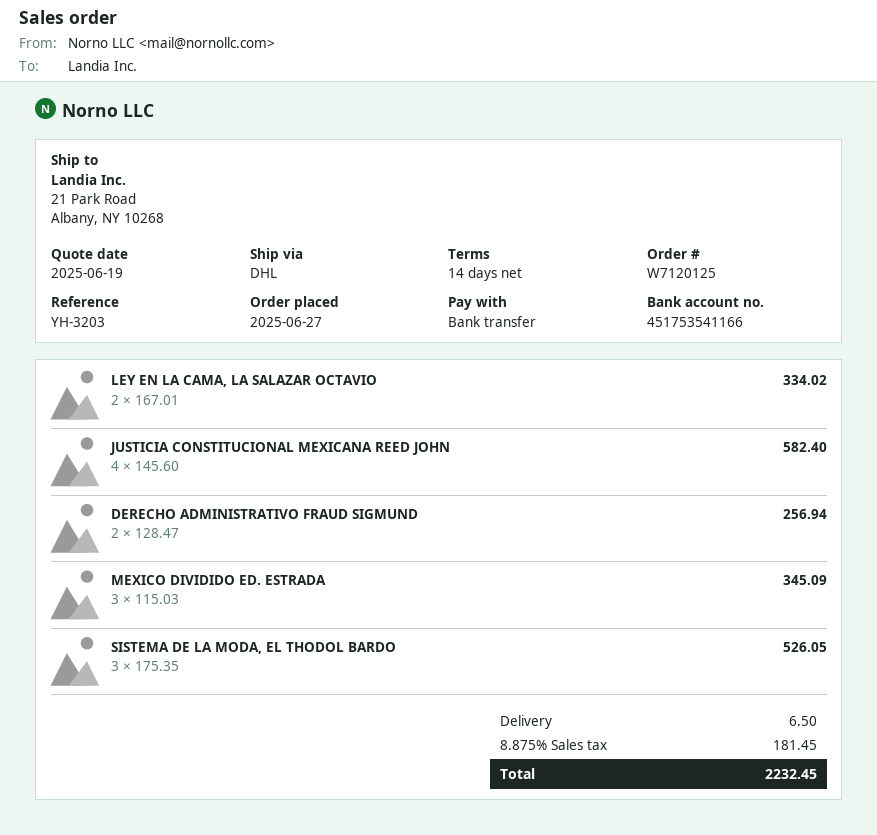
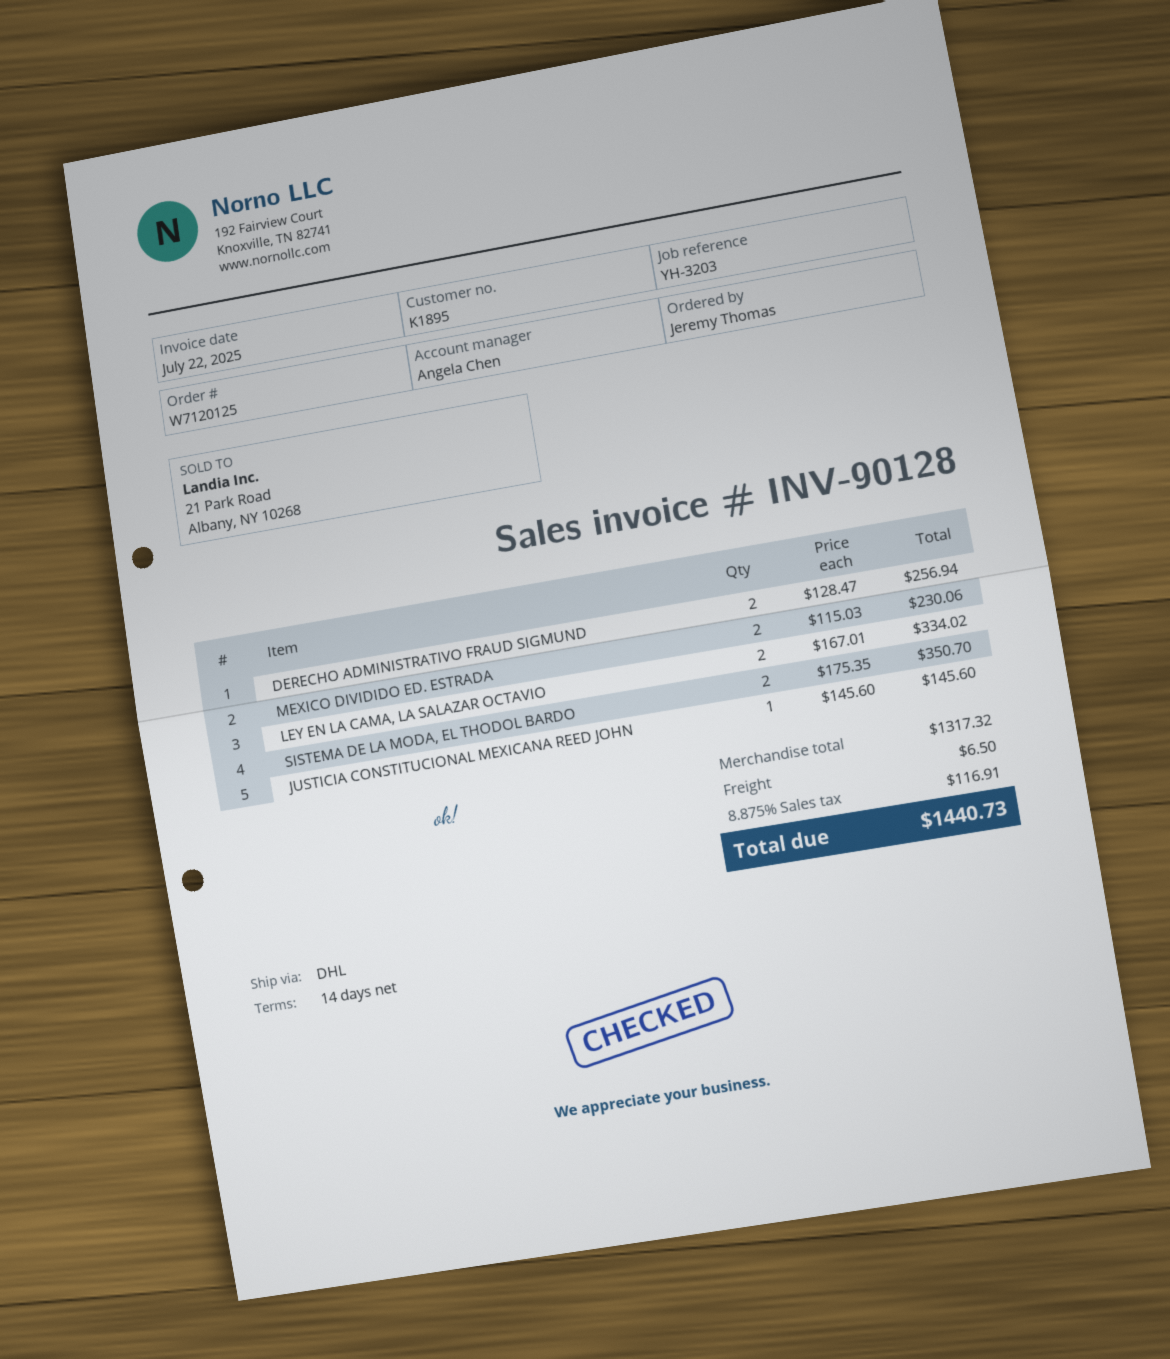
JUSTICIA CONSTITUCIONAL MEXICANA REED JOHN: 4 x 145.60 = 582.40 -> 1 x 145.60 = 145.60
MEXICO DIVIDIDO ED. ESTRADA: 3 x 115.03 = 345.09 -> 2 x 115.03 = 230.06
SISTEMA DE LA MODA, EL THODOL BARDO: 3 x 175.35 = 526.05 -> 2 x 175.35 = 350.70
tax: 8.875% = 181.45 -> 8.875% = 116.91
total: 2232.45 -> 1440.73

